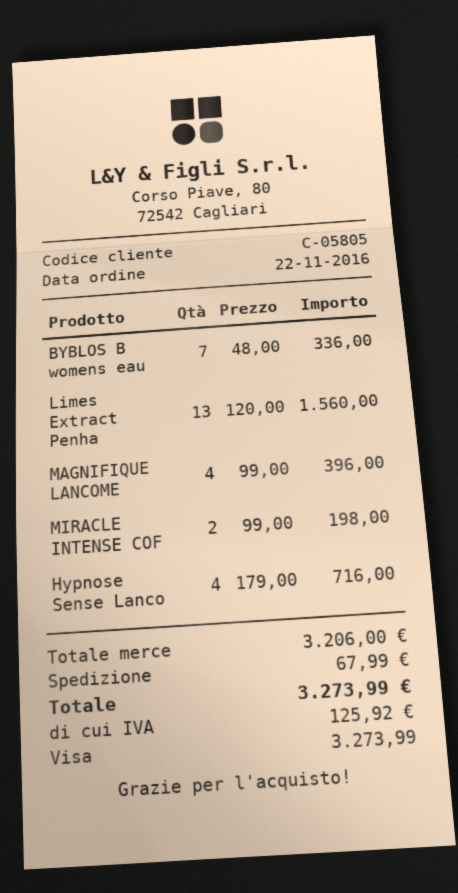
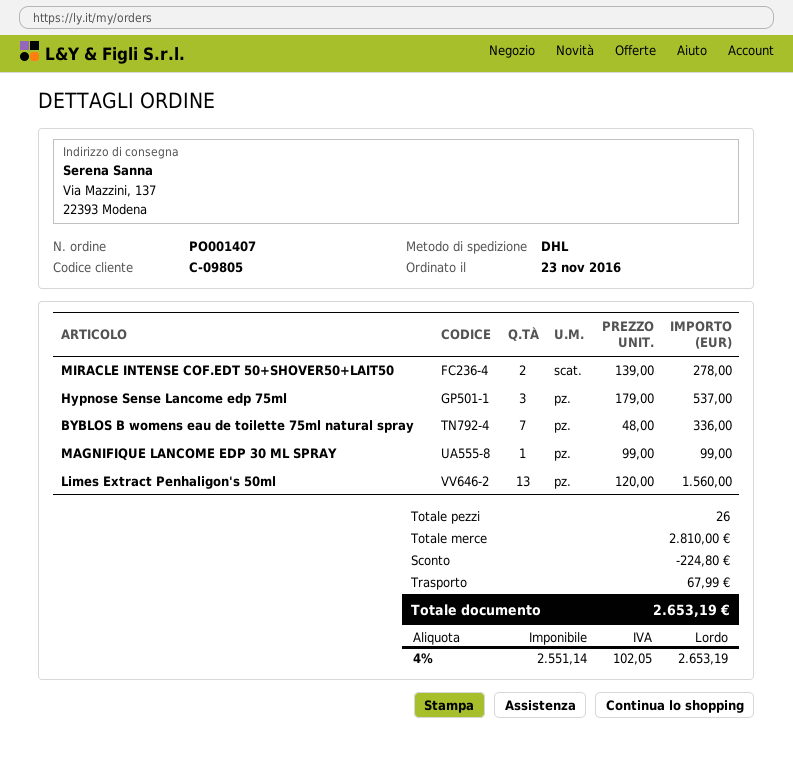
order date: 2016-11-22 -> 2016-11-23
customer number: C-05805 -> C-09805
MAGNIFIQUE LANCOME: 4 x 99.00 = 396.00 -> 1 x 99.00 = 99.00
MIRACLE INTENSE COF: 2 x 99.00 = 198.00 -> 2 x 139.00 = 278.00
Hypnose Sense Lanco: 4 x 179.00 = 716.00 -> 3 x 179.00 = 537.00
subtotal: 3206.00 -> 2810.00
discount: none -> 224.80
tax: 125.92 -> 102.05
total: 3273.99 -> 2653.19

